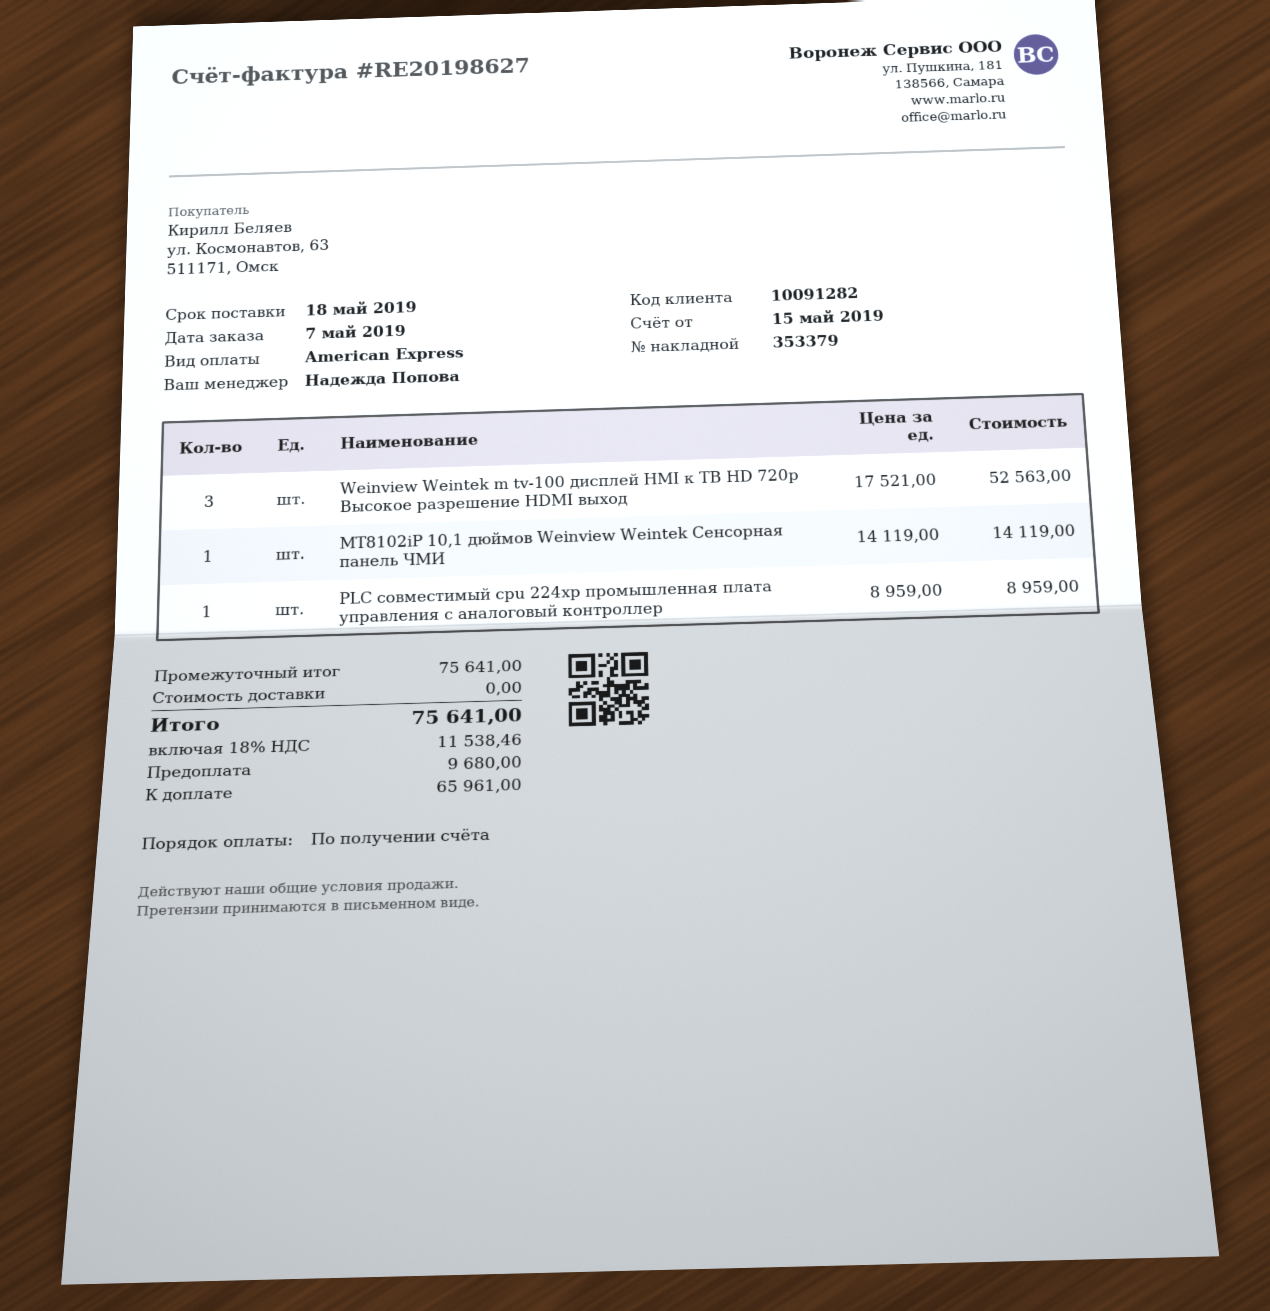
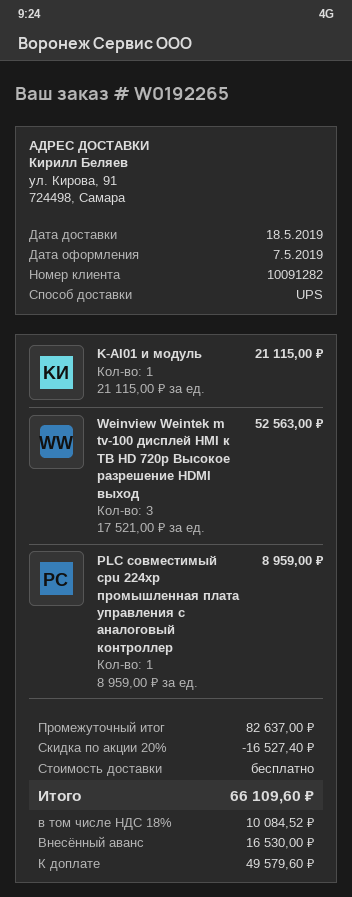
MT8102iP 10,1 дюймов Weinview Weintek Сенсорная панель ЧМИ: 1 x 14119.00 = 14119.00 -> none
K-AI01 и модуль: none -> 1 x 21115.00 = 21115.00
subtotal: 75641.00 -> 82637.00
discount: none -> 20% = 16527.40
tax: 18% = 11538.46 -> 18% = 10084.52
total: 75641.00 -> 66109.60
deposit: 9680.00 -> 16530.00
balance: 65961.00 -> 49579.60

